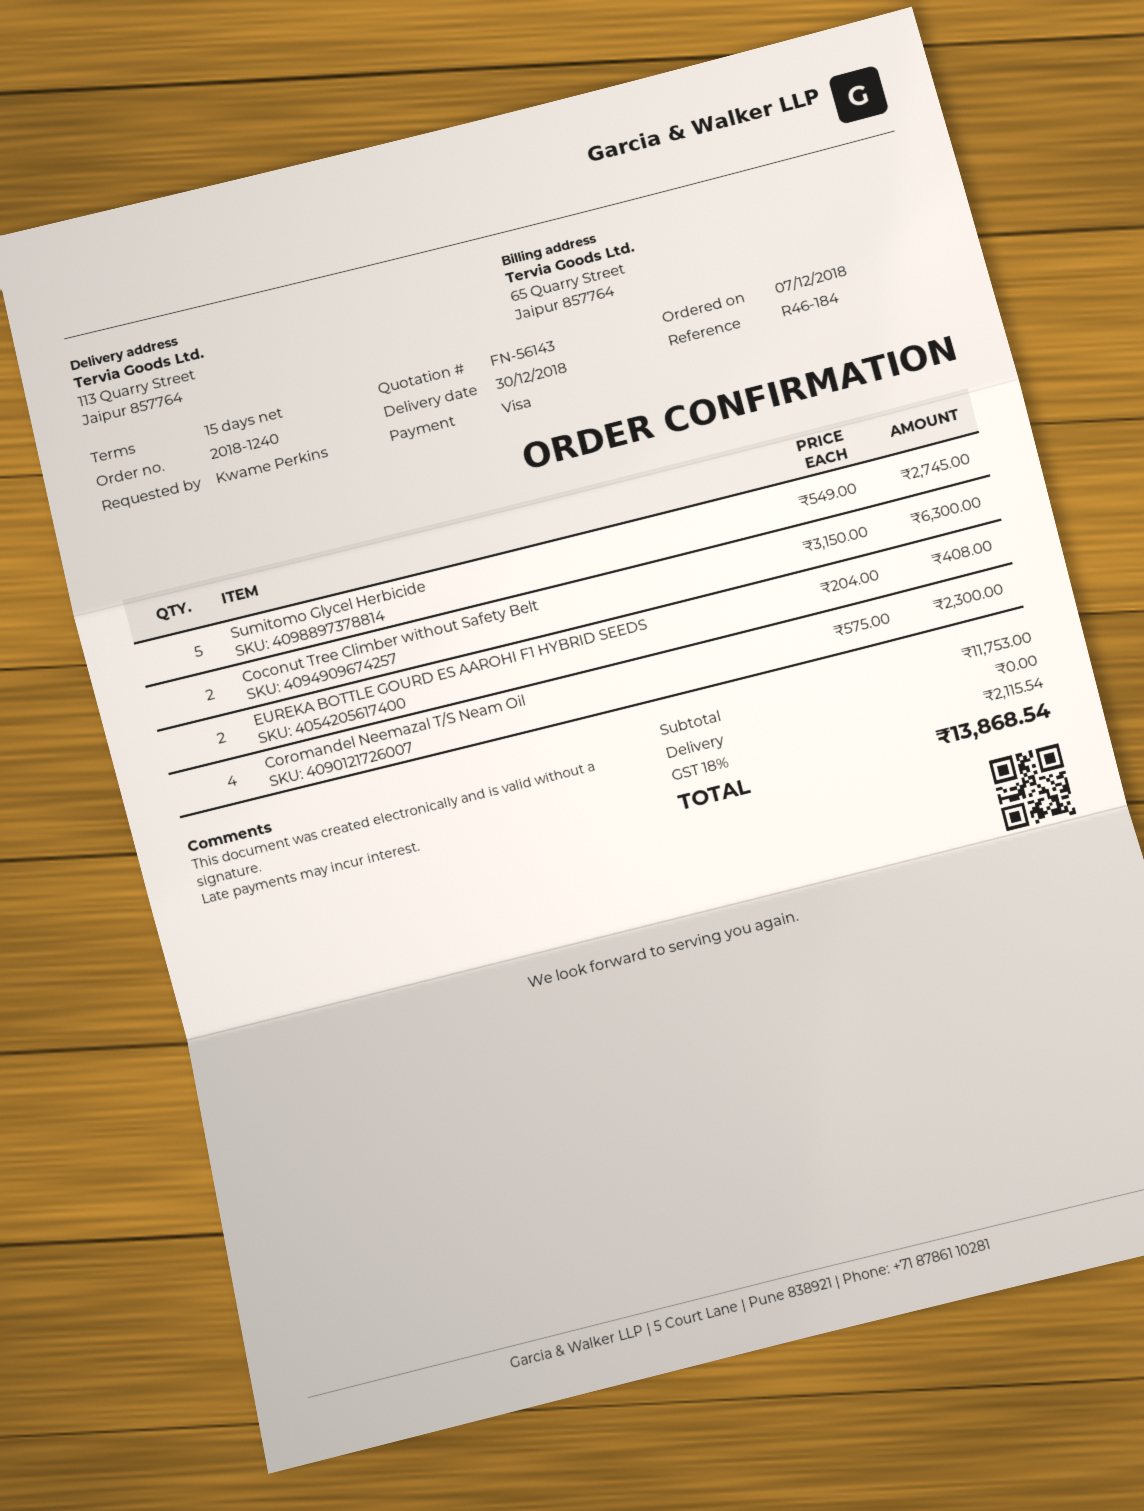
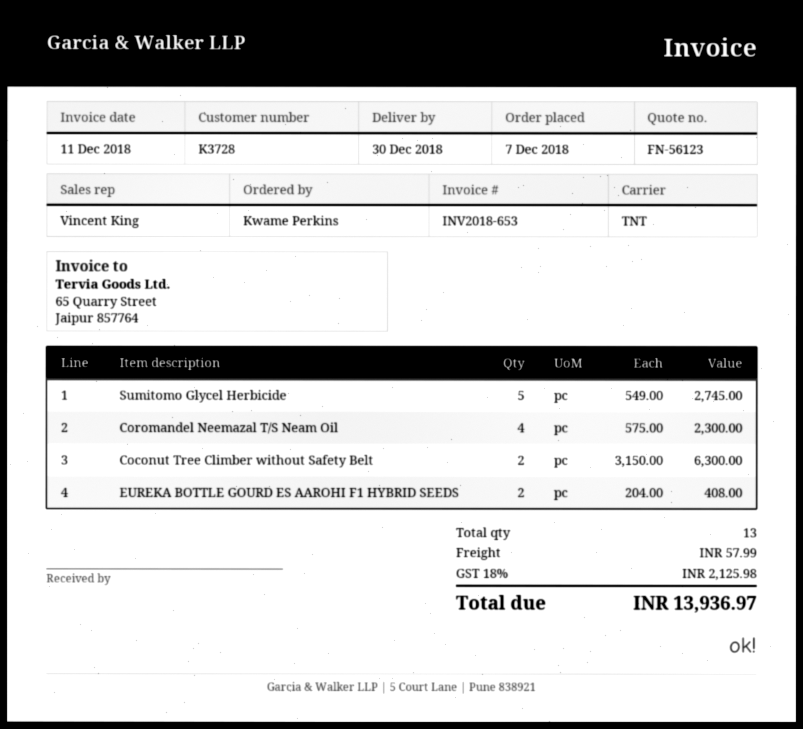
quote number: FN-56143 -> FN-56123
shipping: 0.00 -> 57.99
tax: 18% = 2115.54 -> 18% = 2125.98
total: 13868.54 -> 13936.97

